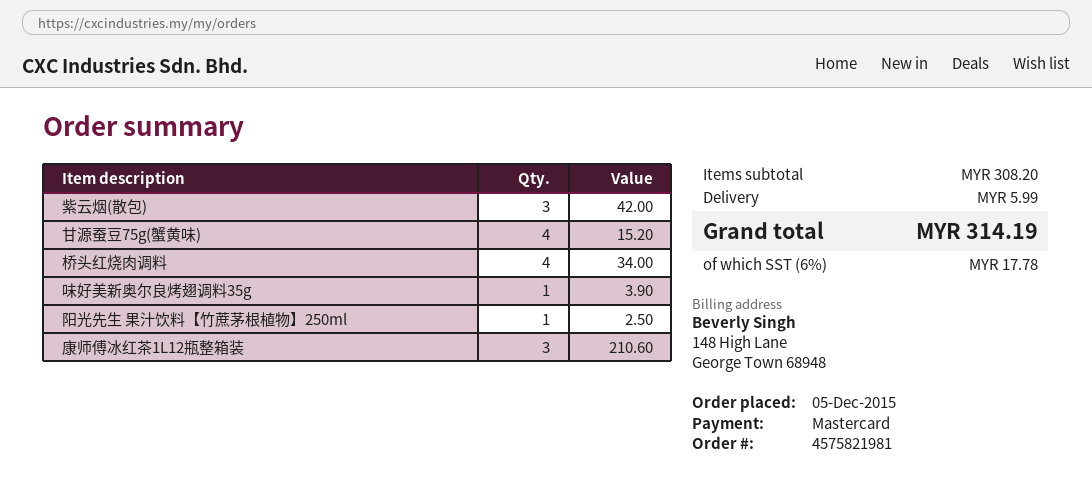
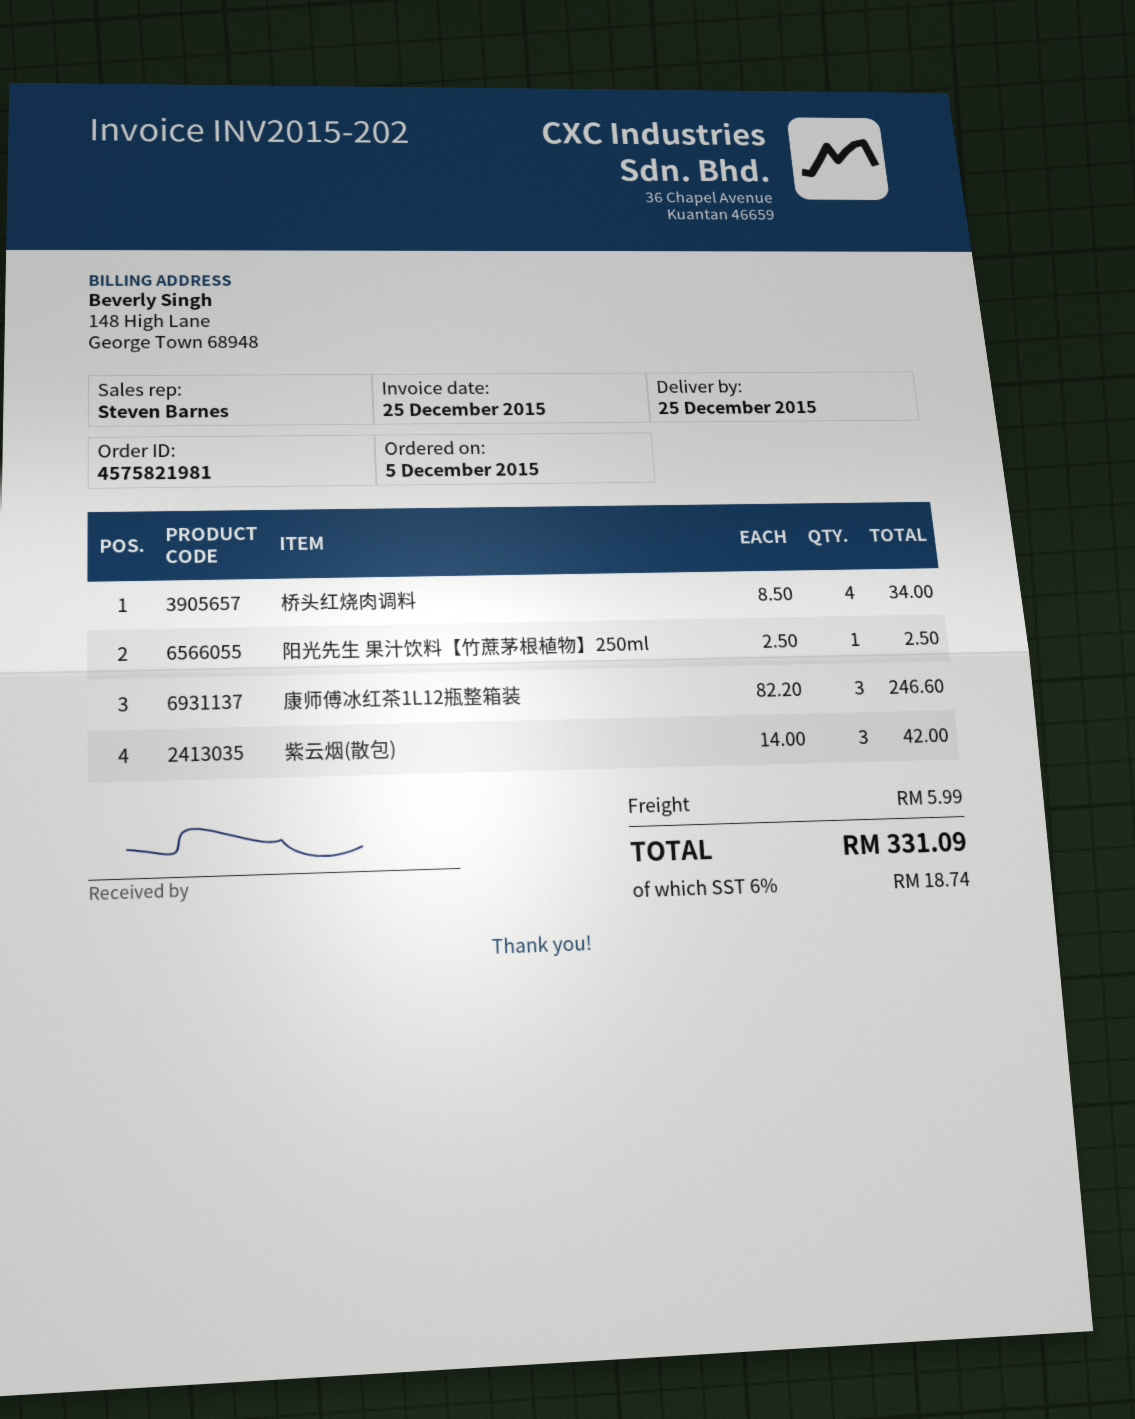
甘源蚕豆75g(蟹黄味): 4 for 15.20 -> none
味好美新奥尔良烤翅调料35g: 1 for 3.90 -> none
康师傅冰红茶1L12瓶整箱装: 3 for 210.60 -> 3 for 246.60
tax: 6% = 17.78 -> 6% = 18.74
total: 314.19 -> 331.09

